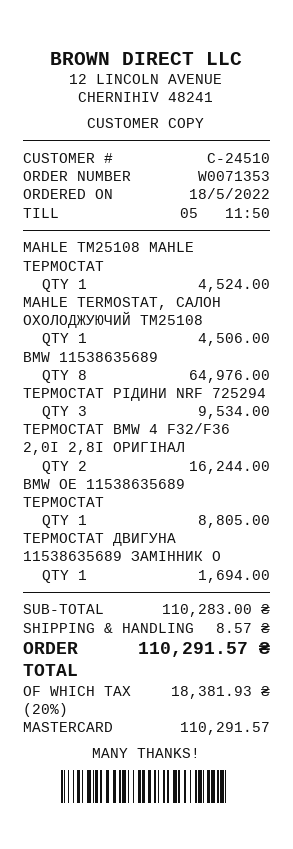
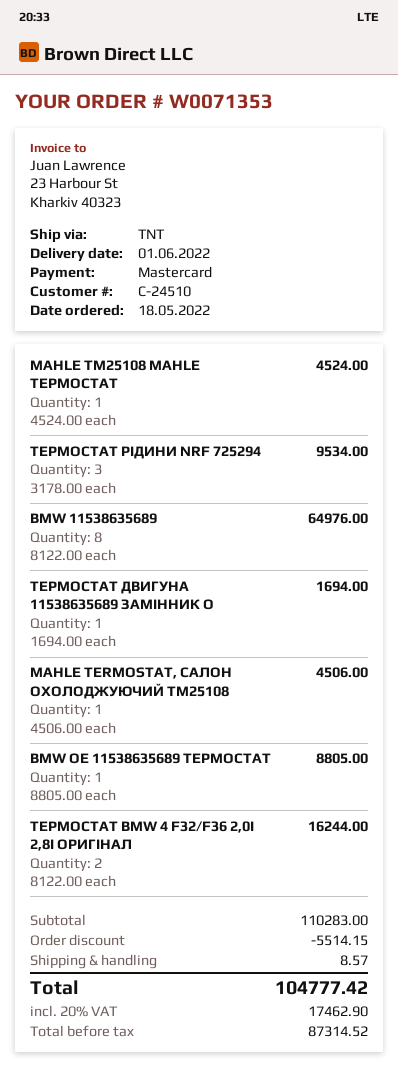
discount: none -> 5514.15
tax: 20% = 18381.93 -> 20% = 17462.90
total: 110291.57 -> 104777.42

